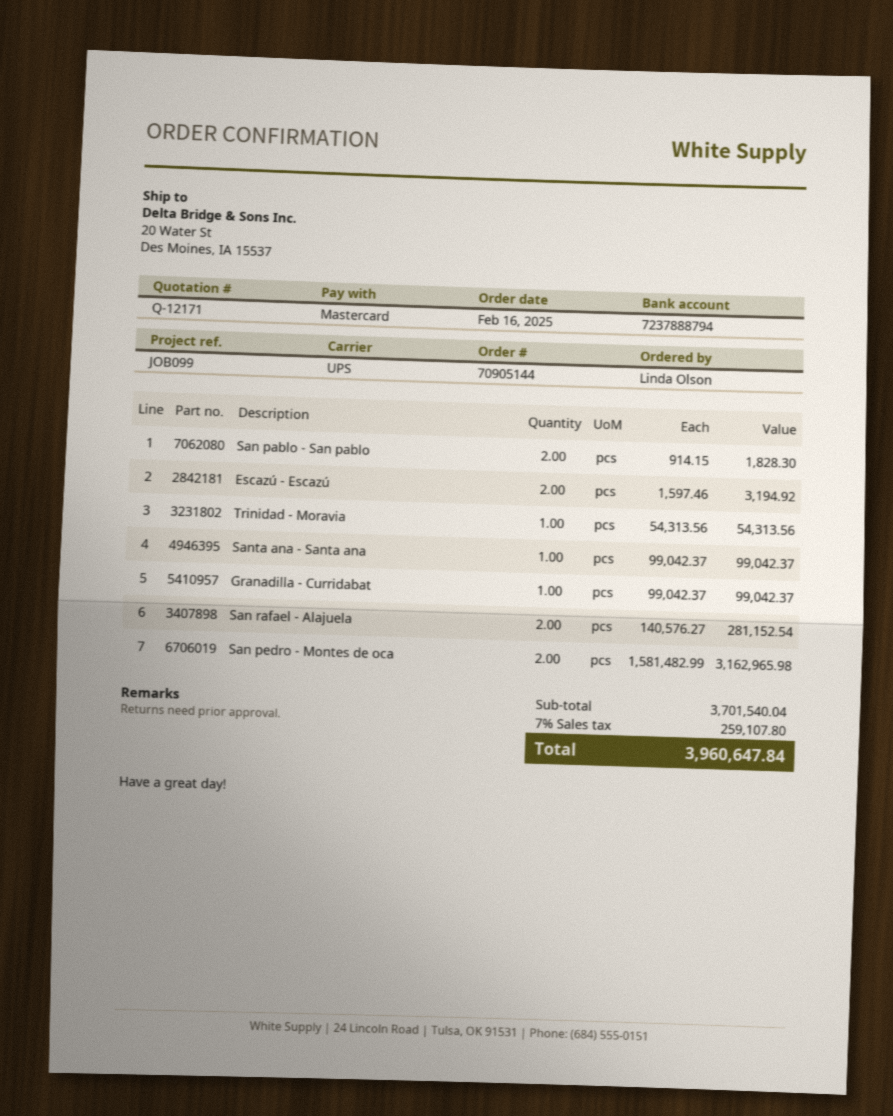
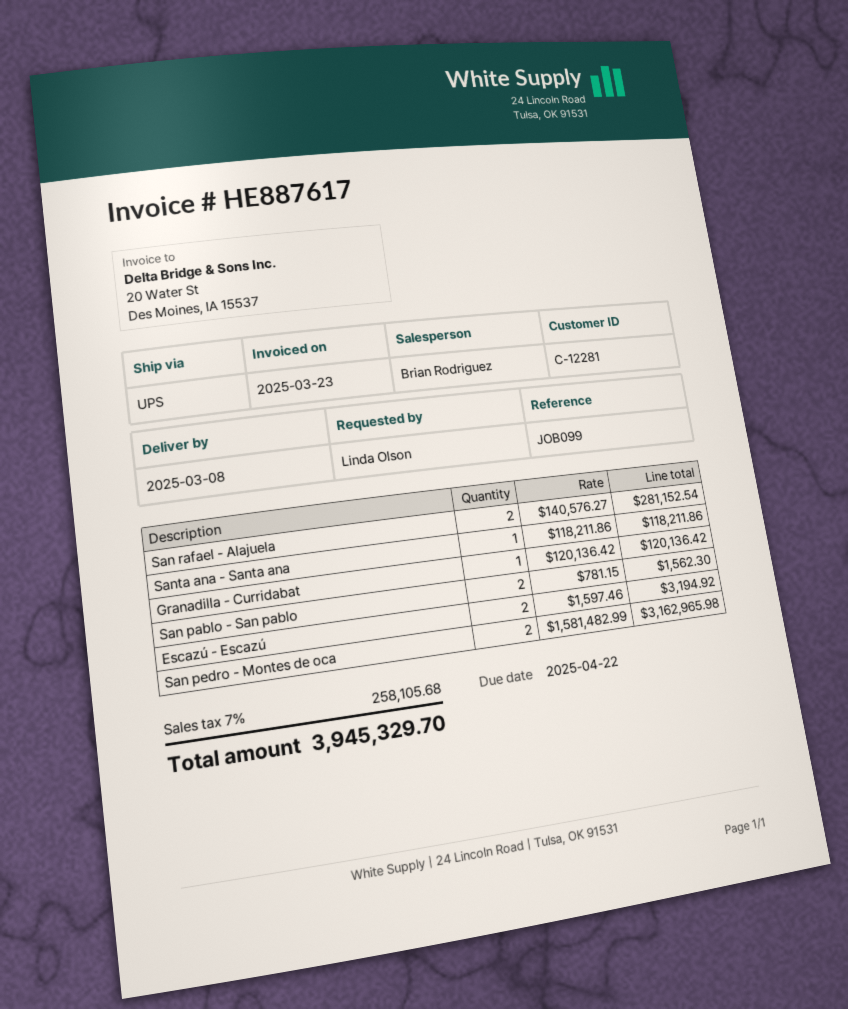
San pablo - San pablo: 2 x 914.15 = 1828.30 -> 2 x 781.15 = 1562.30
Trinidad - Moravia: 1 x 54313.56 = 54313.56 -> none
Santa ana - Santa ana: 1 x 99042.37 = 99042.37 -> 1 x 118211.86 = 118211.86
Granadilla - Curridabat: 1 x 99042.37 = 99042.37 -> 1 x 120136.42 = 120136.42
tax: 7% = 259107.80 -> 7% = 258105.68
total: 3960647.84 -> 3945329.70

